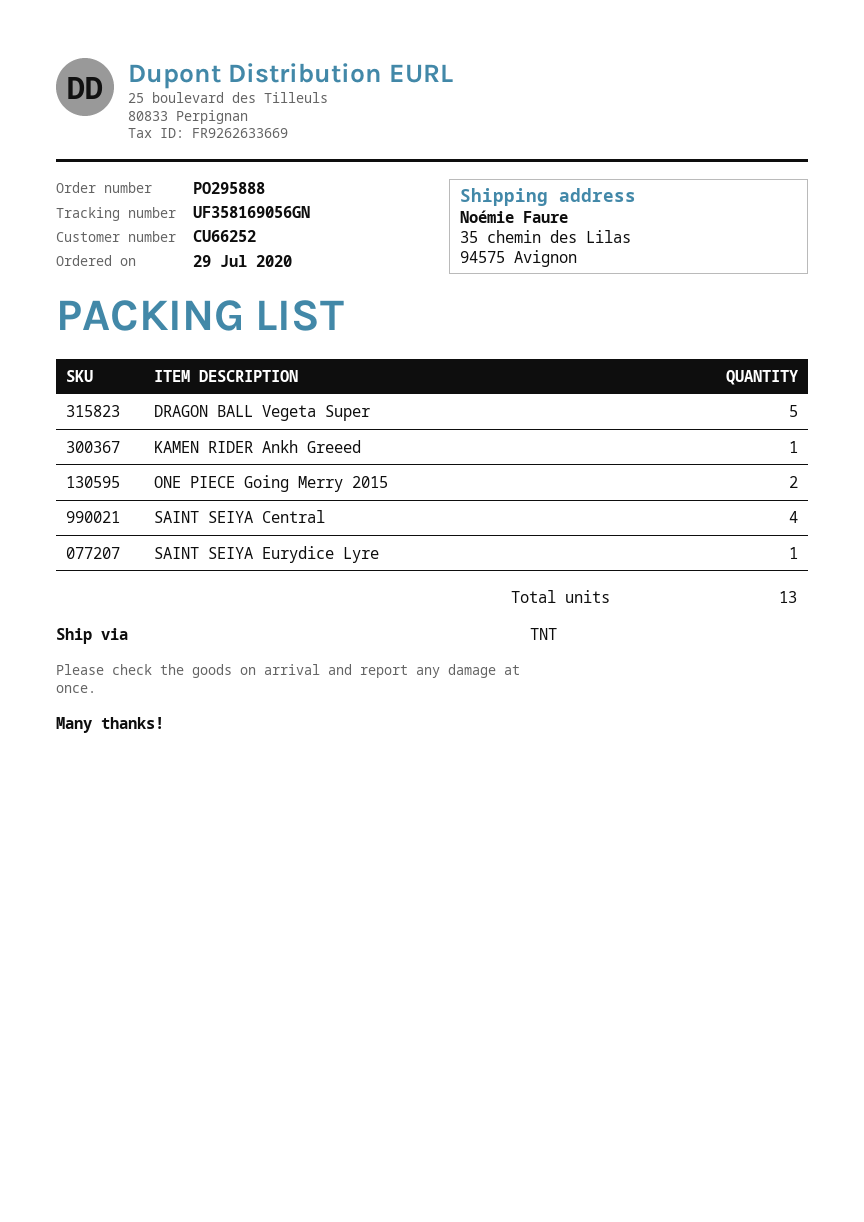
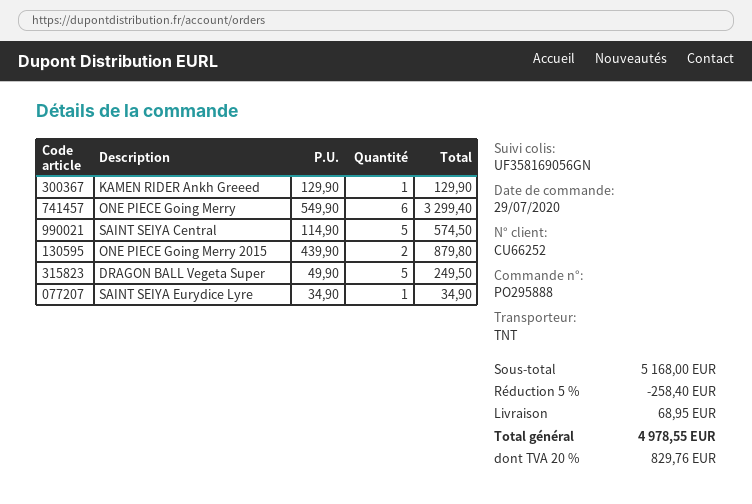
SAINT SEIYA Central: 4 -> 5
ONE PIECE Going Merry: none -> 6

